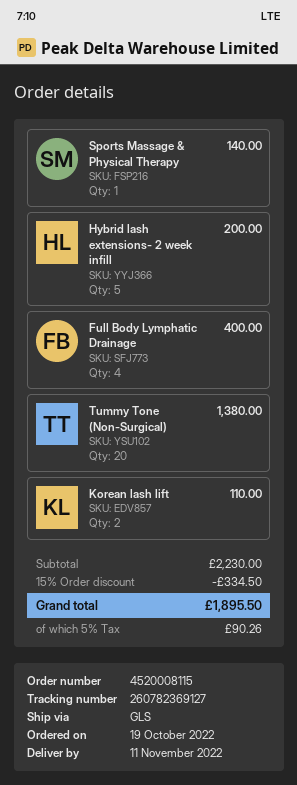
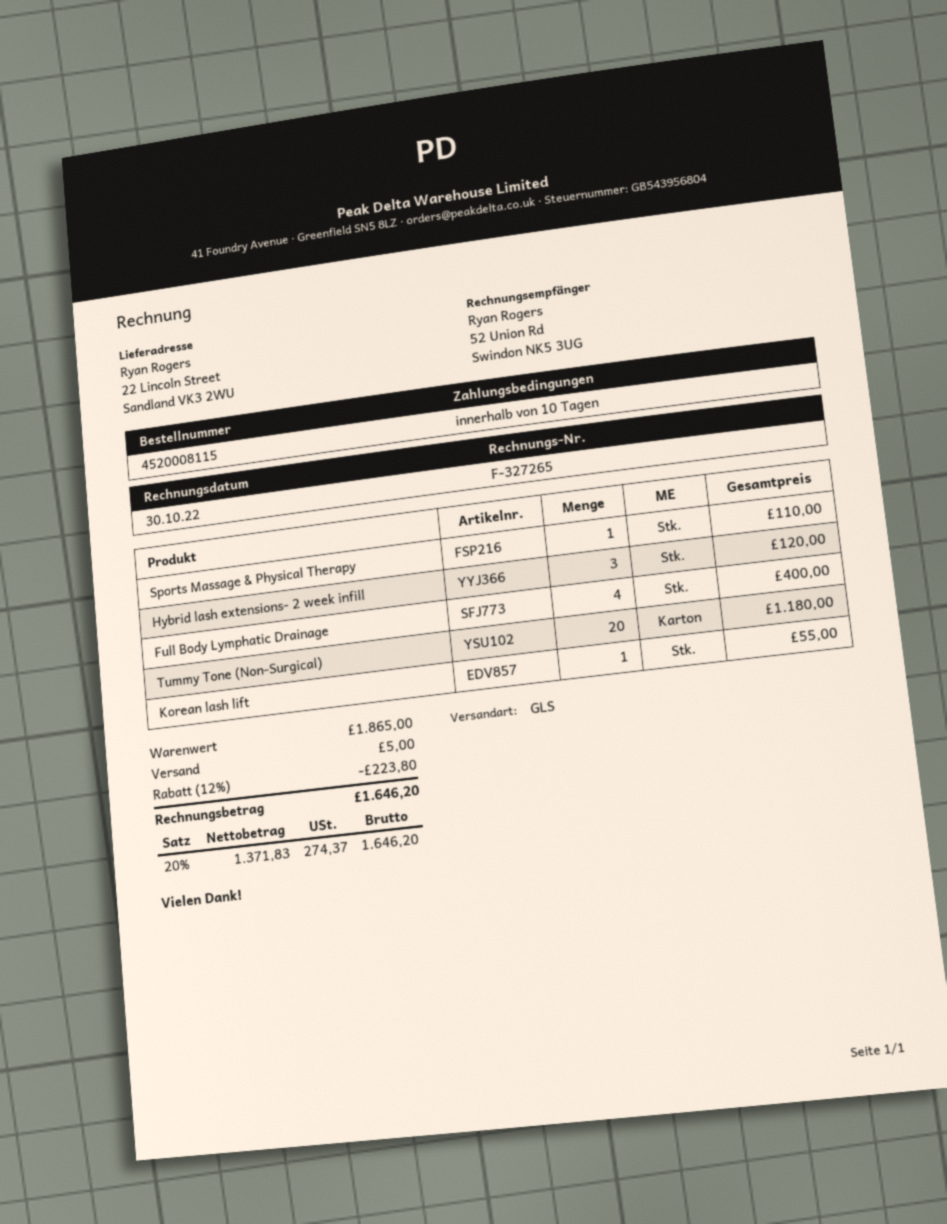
Sports Massage & Physical Therapy: 1 for 140.00 -> 1 for 110.00
Hybrid lash extensions- 2 week infill: 5 for 200.00 -> 3 for 120.00
Tummy Tone (Non-Surgical): 20 for 1380.00 -> 20 for 1180.00
Korean lash lift: 2 for 110.00 -> 1 for 55.00
subtotal: 2230.00 -> 1865.00
discount: 15% = 334.50 -> 12% = 223.80
shipping: none -> 5.00
tax: 5% = 90.26 -> 20% = 274.37
total: 1895.50 -> 1646.20

